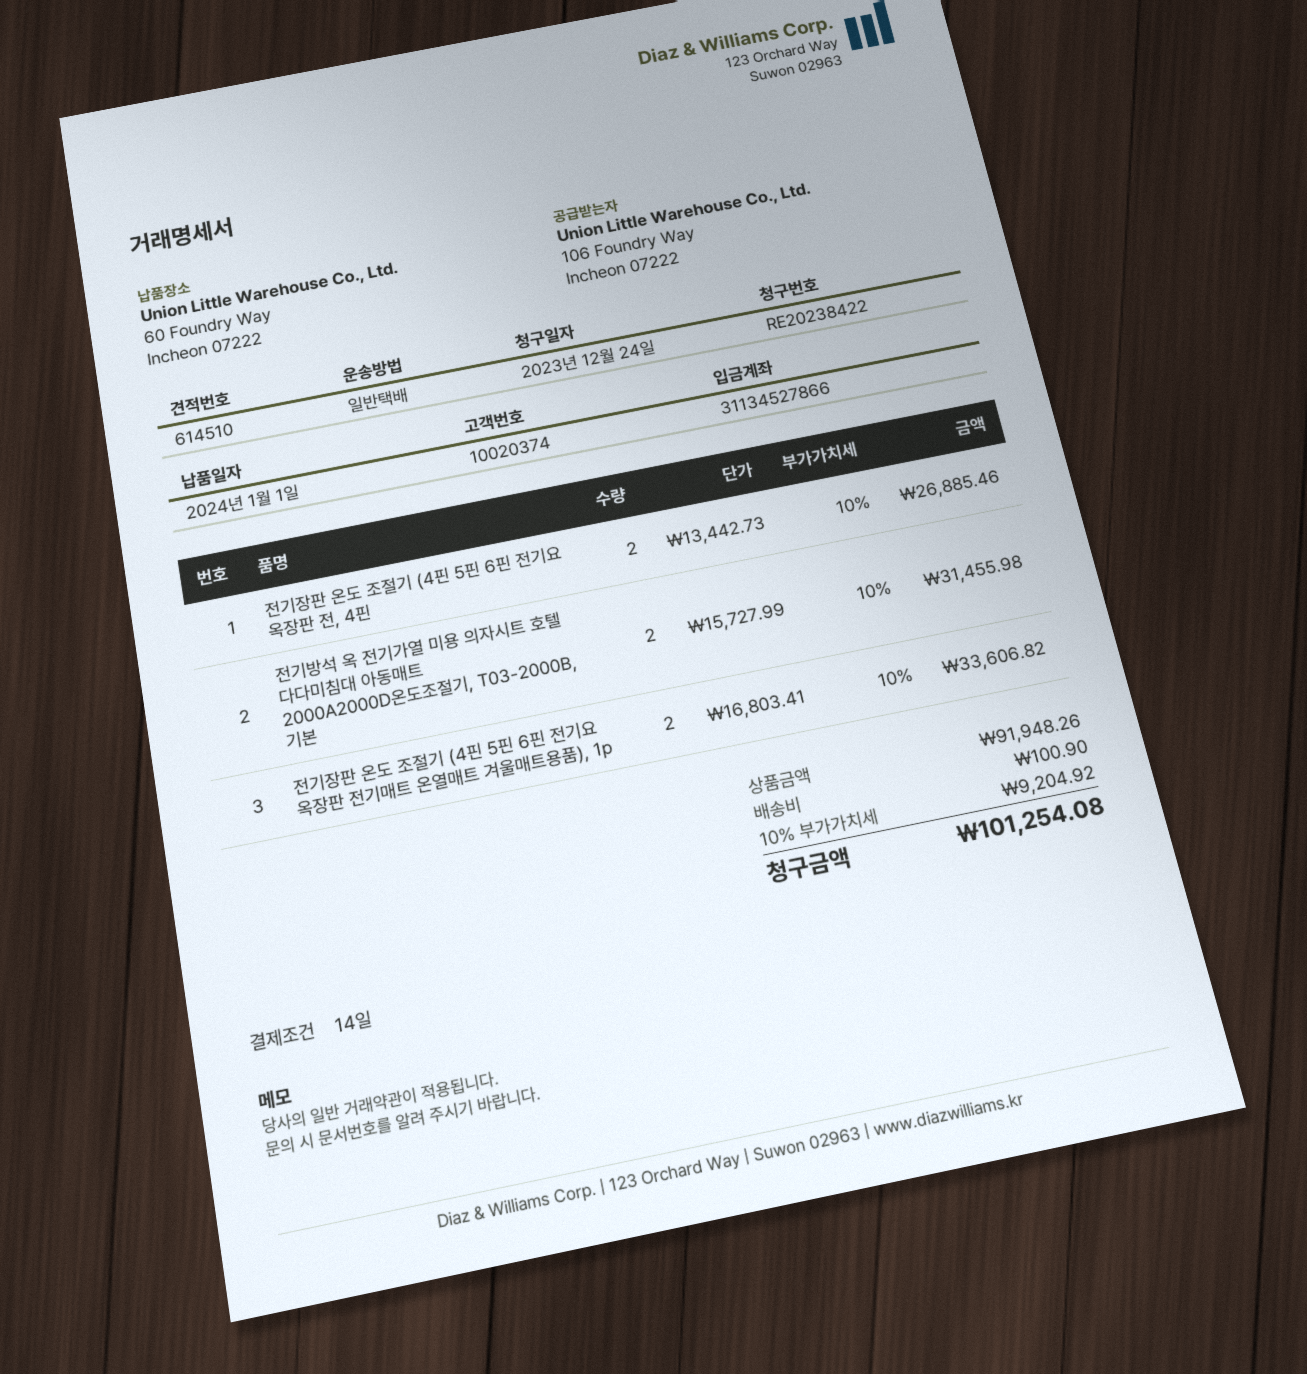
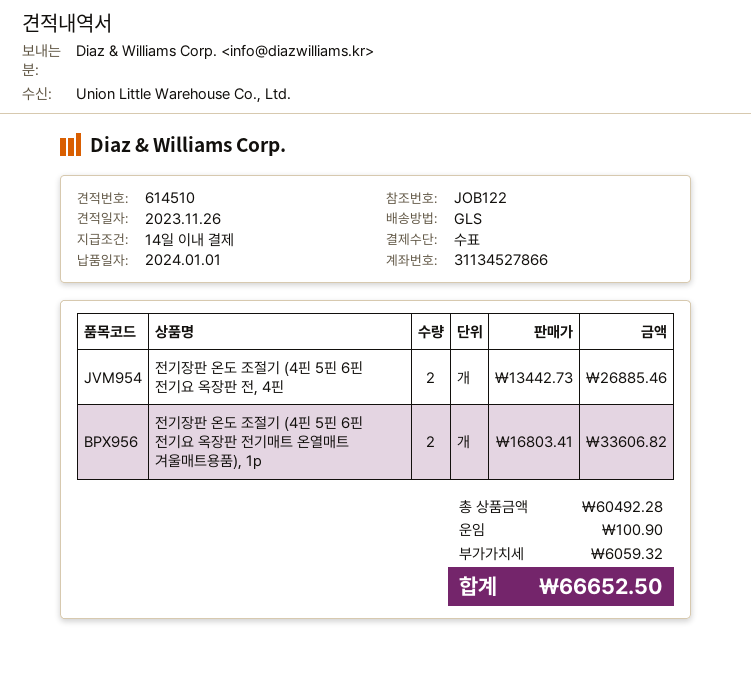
shipping method: standard -> GLS
전기방석 옥 전기가열 미용 의자시트 호텔 다다미침대 아동매트 2000A2000D온도조절기, T03-2000B, 기본: 2 x 15727.99 = 31455.98 -> none
subtotal: 91948.26 -> 60492.28
tax: 9204.92 -> 6059.32
total: 101254.08 -> 66652.50

